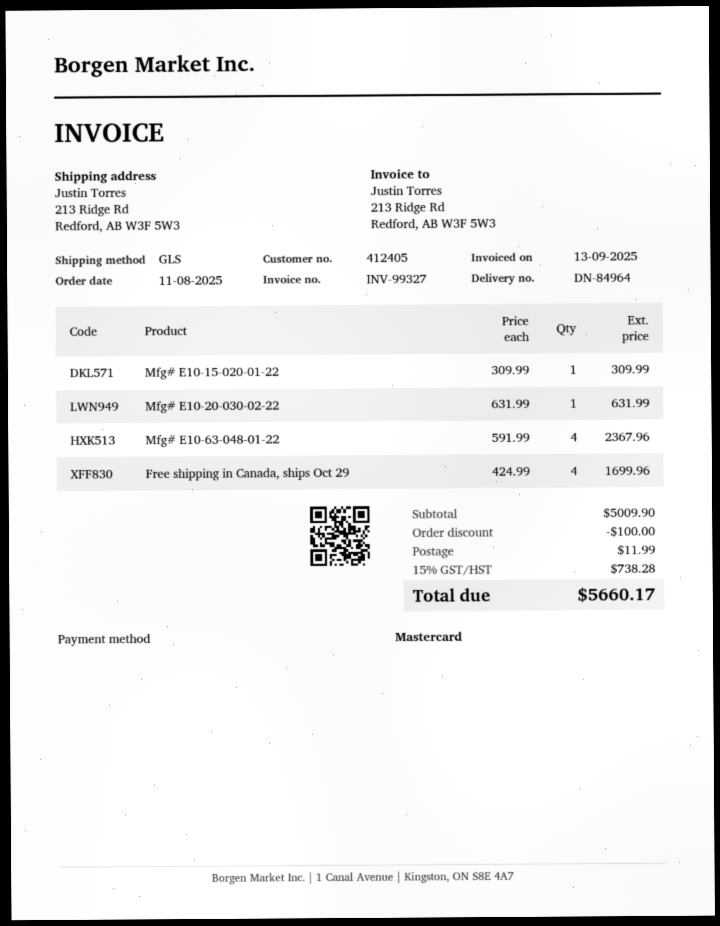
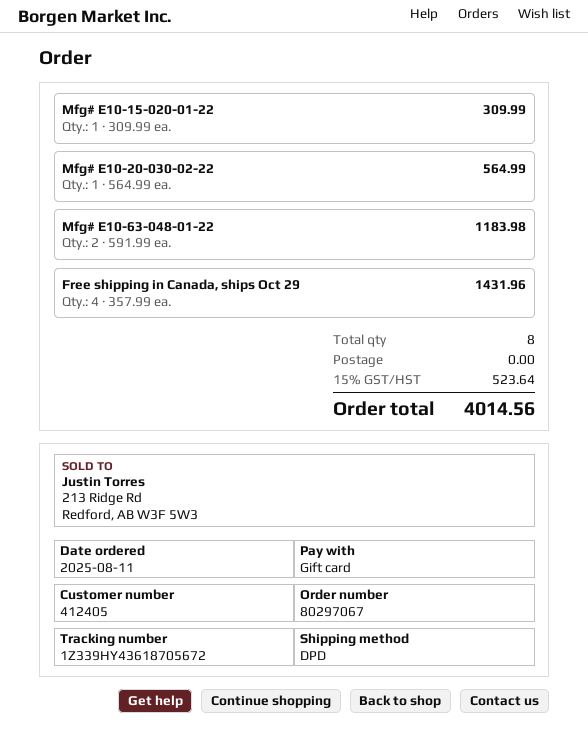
payment method: Mastercard -> gift card
shipping method: GLS -> DPD
Mfg# E10-20-030-02-22: 1 x 631.99 = 631.99 -> 1 x 564.99 = 564.99
Mfg# E10-63-048-01-22: 4 x 591.99 = 2367.96 -> 2 x 591.99 = 1183.98
Free shipping in Canada, ships Oct 29: 4 x 424.99 = 1699.96 -> 4 x 357.99 = 1431.96
discount: 100.00 -> none
shipping: 11.99 -> 0.00
tax: 15% = 738.28 -> 15% = 523.64
total: 5660.17 -> 4014.56

